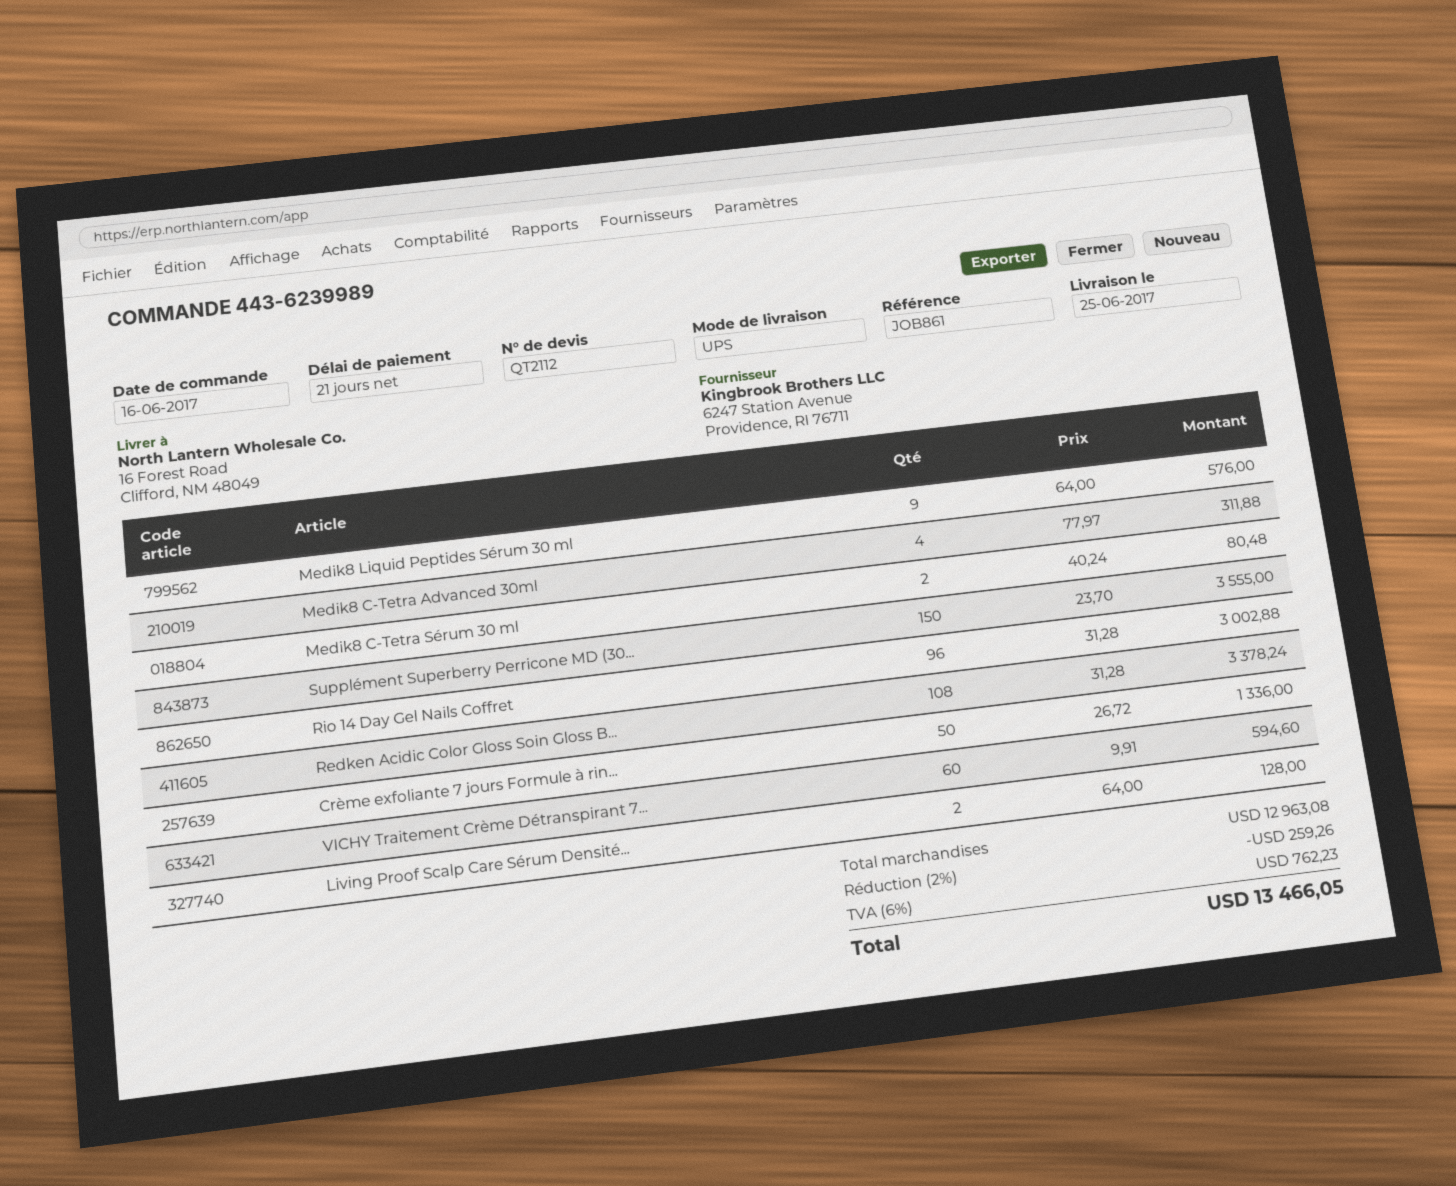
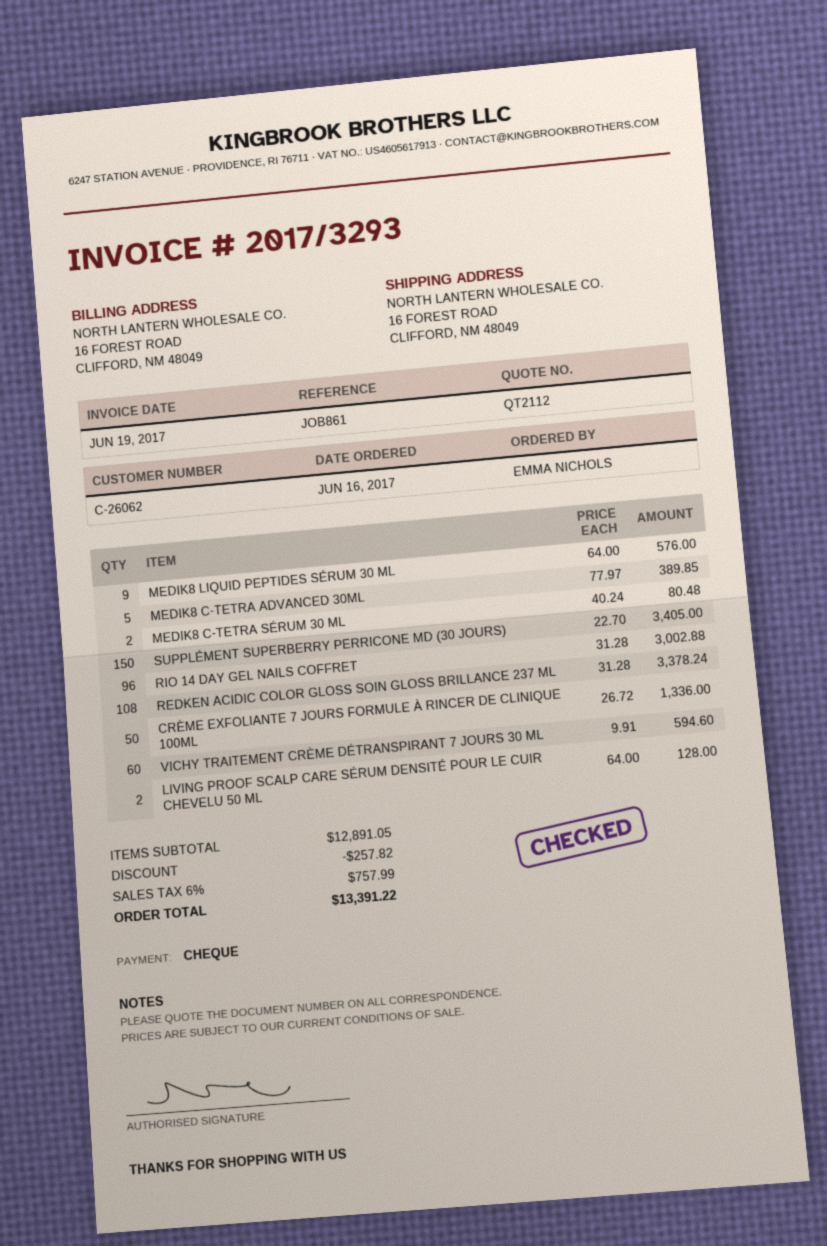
Medik8 C-Tetra Advanced 30ml: 4 x 77.97 = 311.88 -> 5 x 77.97 = 389.85
Supplément Superberry Perricone MD (30...: 150 x 23.70 = 3555.00 -> 150 x 22.70 = 3405.00
subtotal: 12963.08 -> 12891.05
discount: 259.26 -> 257.82
tax: 6% = 762.23 -> 6% = 757.99
total: 13466.05 -> 13391.22

